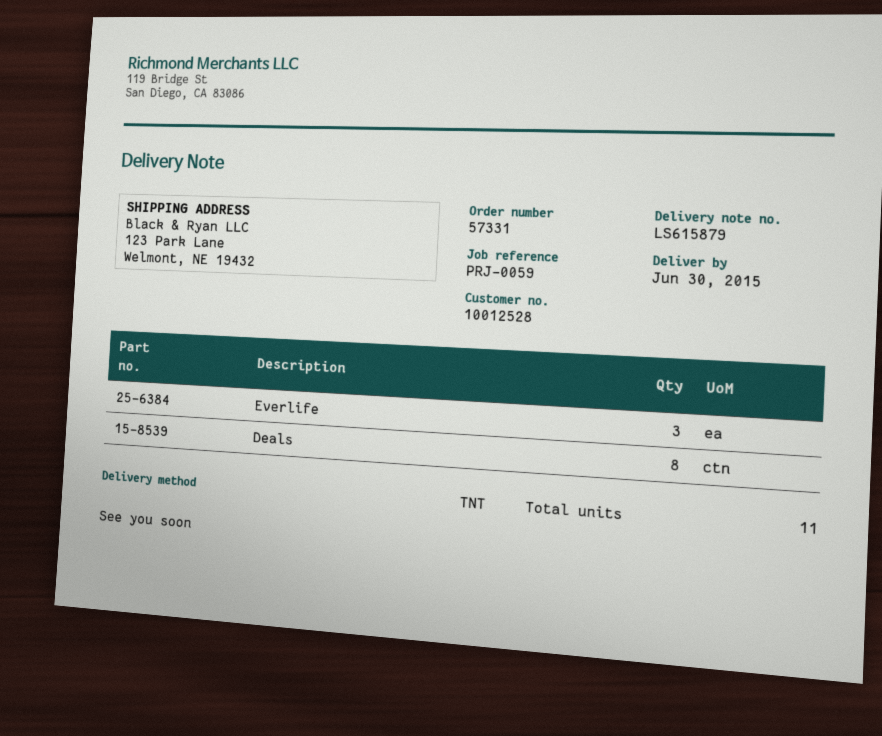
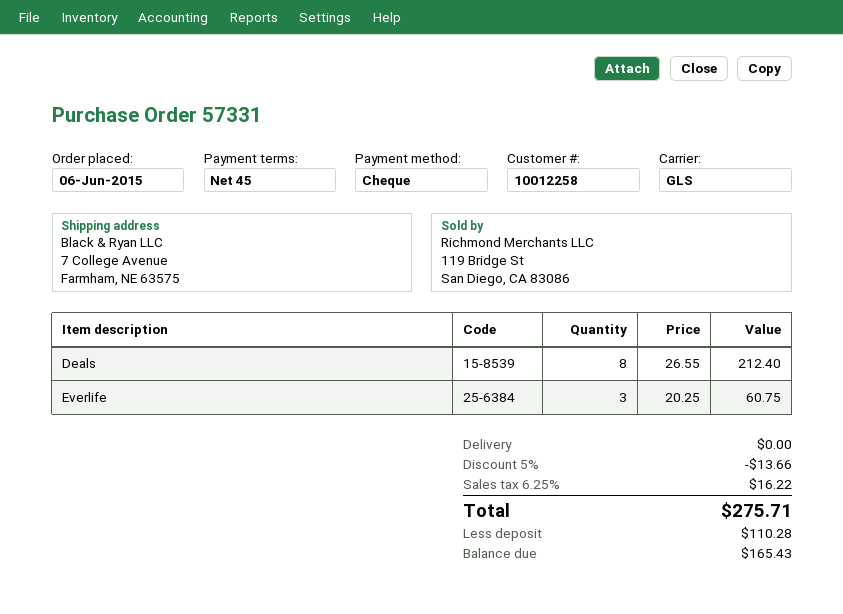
customer number: 10012528 -> 10012258
shipping method: TNT -> GLS
ship to: 123 Park Lane, Welmont, NE 19432 -> 7 College Avenue, Farmham, NE 63575

